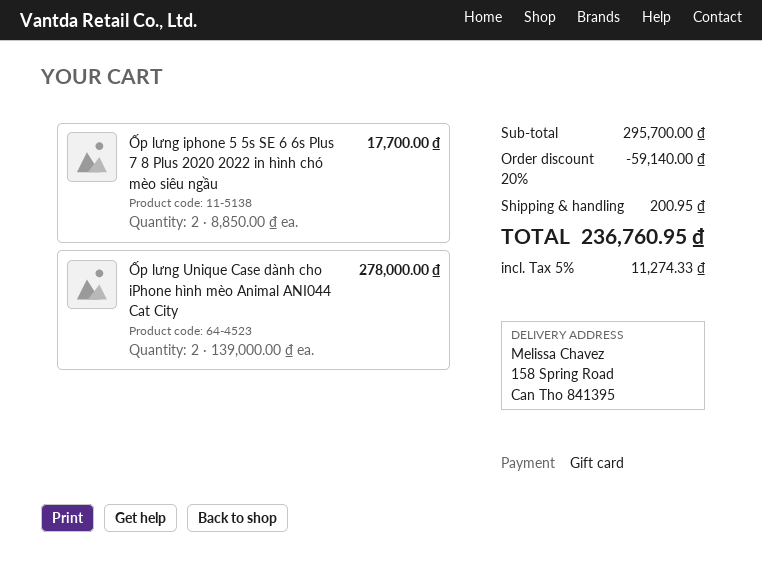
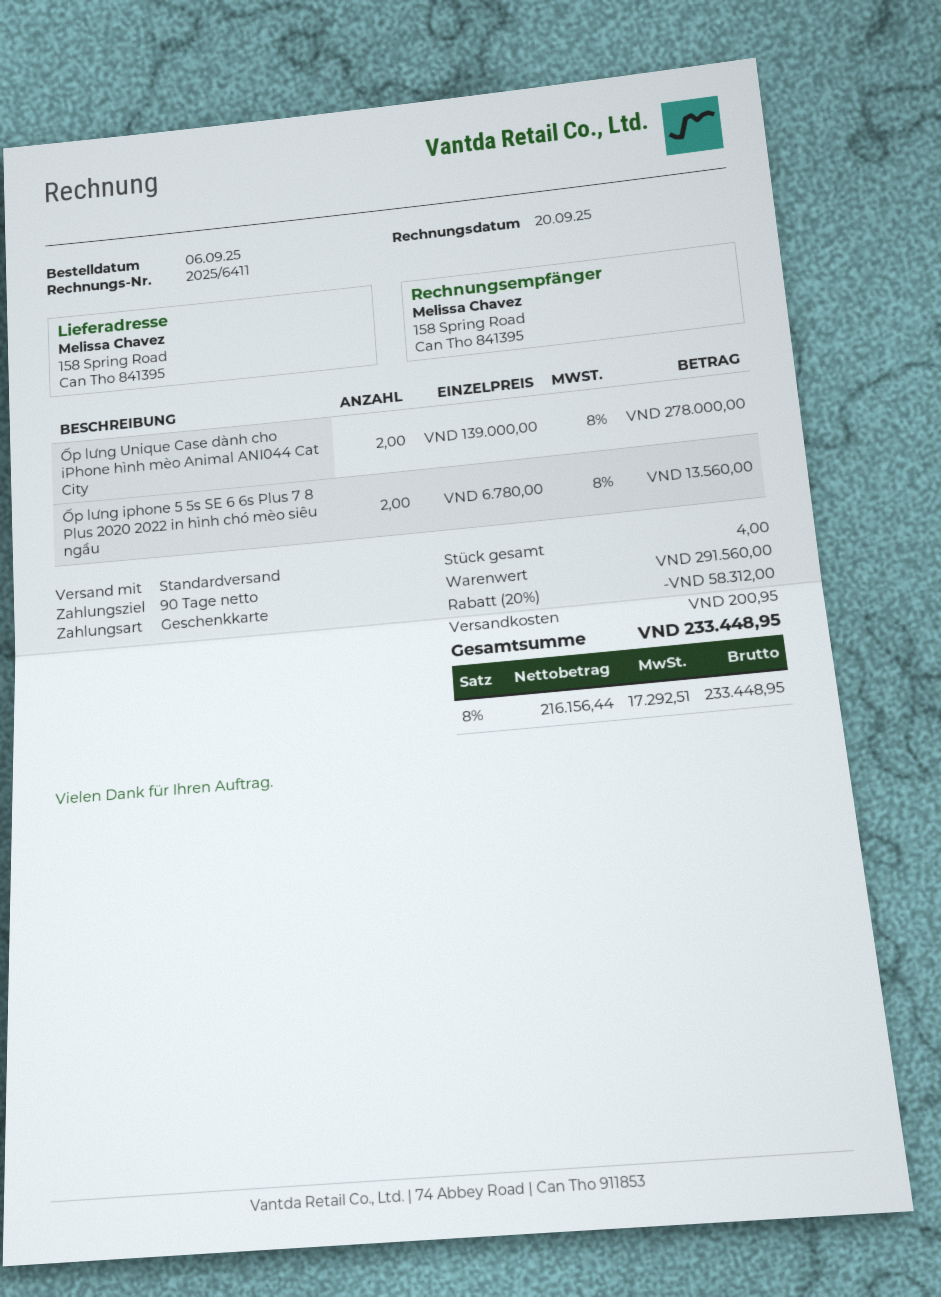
Ốp lưng iphone 5 5s SE 6 6s Plus 7 8 Plus 2020 2022 in hình chó mèo siêu ngầu: 2 x 8850.00 = 17700.00 -> 2 x 6780.00 = 13560.00
subtotal: 295700.00 -> 291560.00
discount: 20% = 59140.00 -> 20% = 58312.00
tax: 5% = 11274.33 -> 8% = 17292.51
total: 236760.95 -> 233448.95

